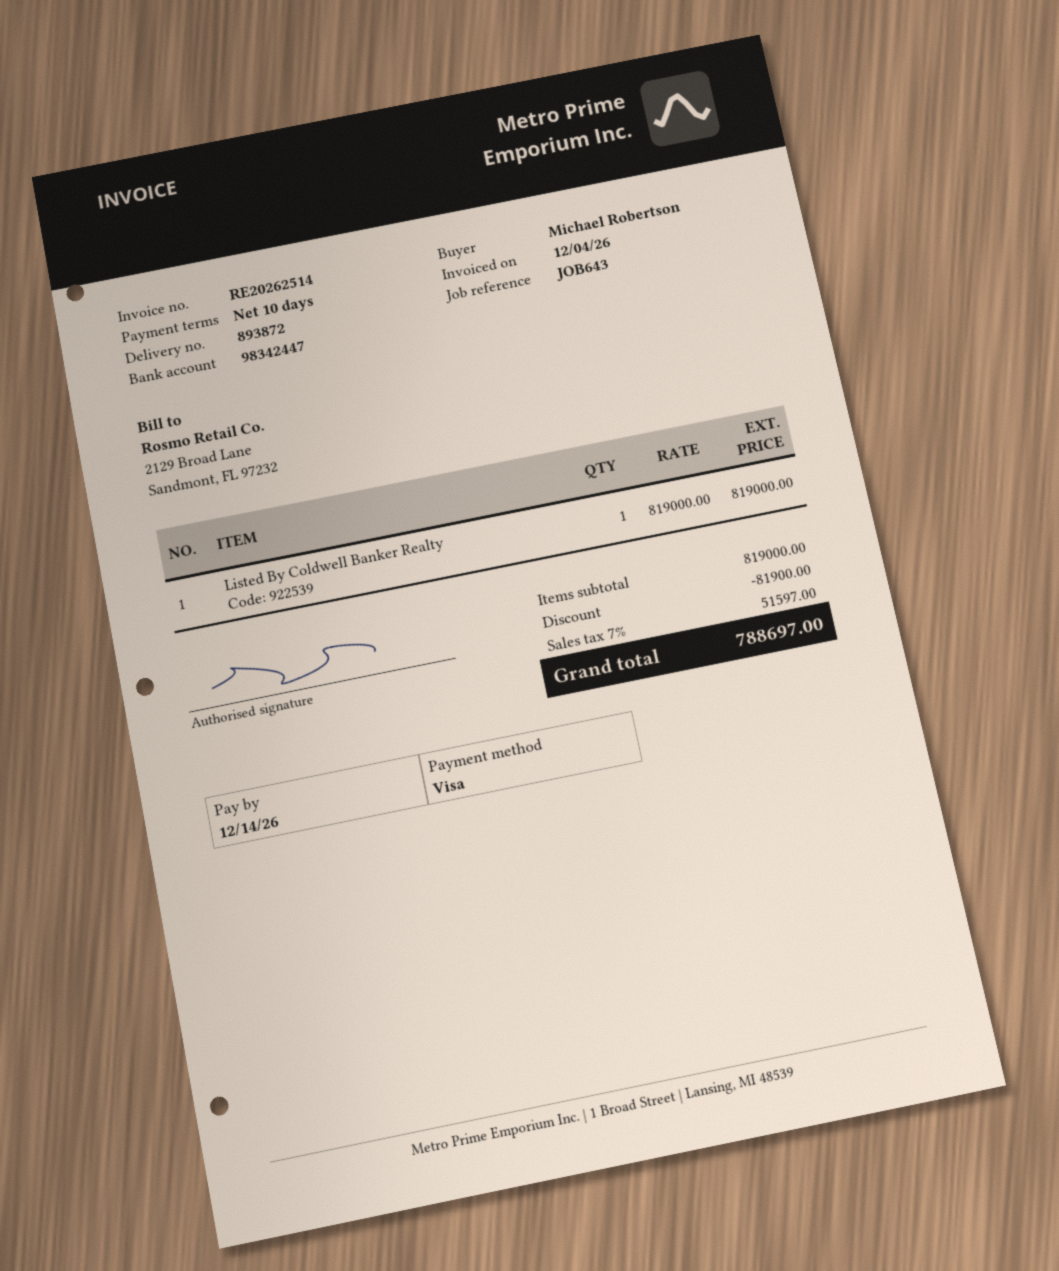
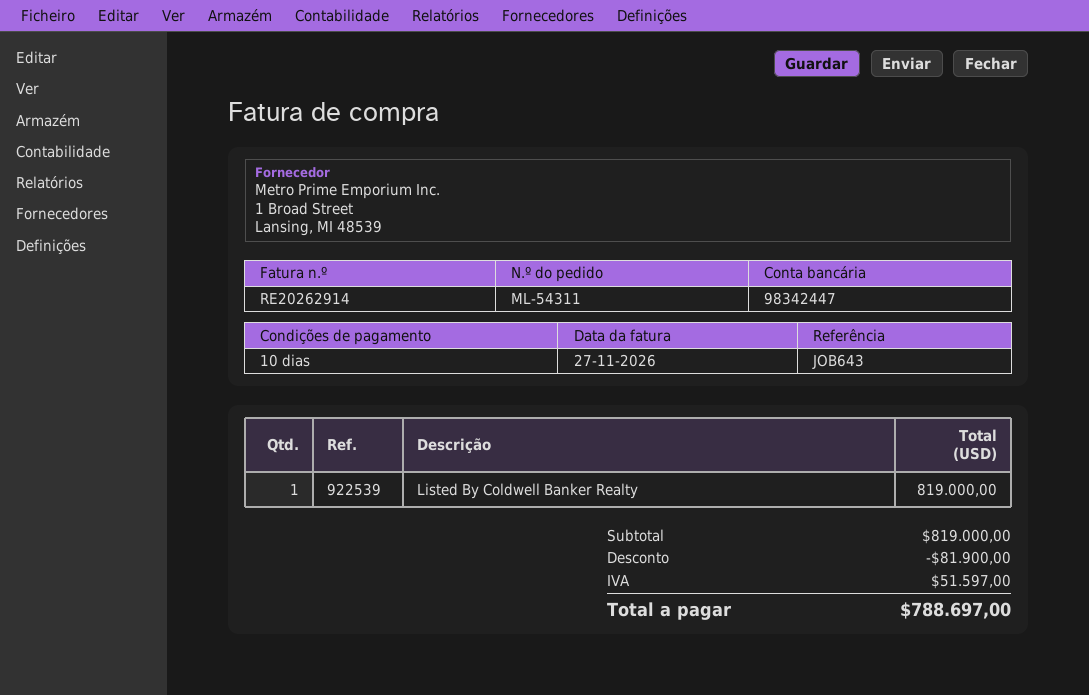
invoice number: RE20262514 -> RE20262914
invoice date: 2026-12-04 -> 2026-11-27

